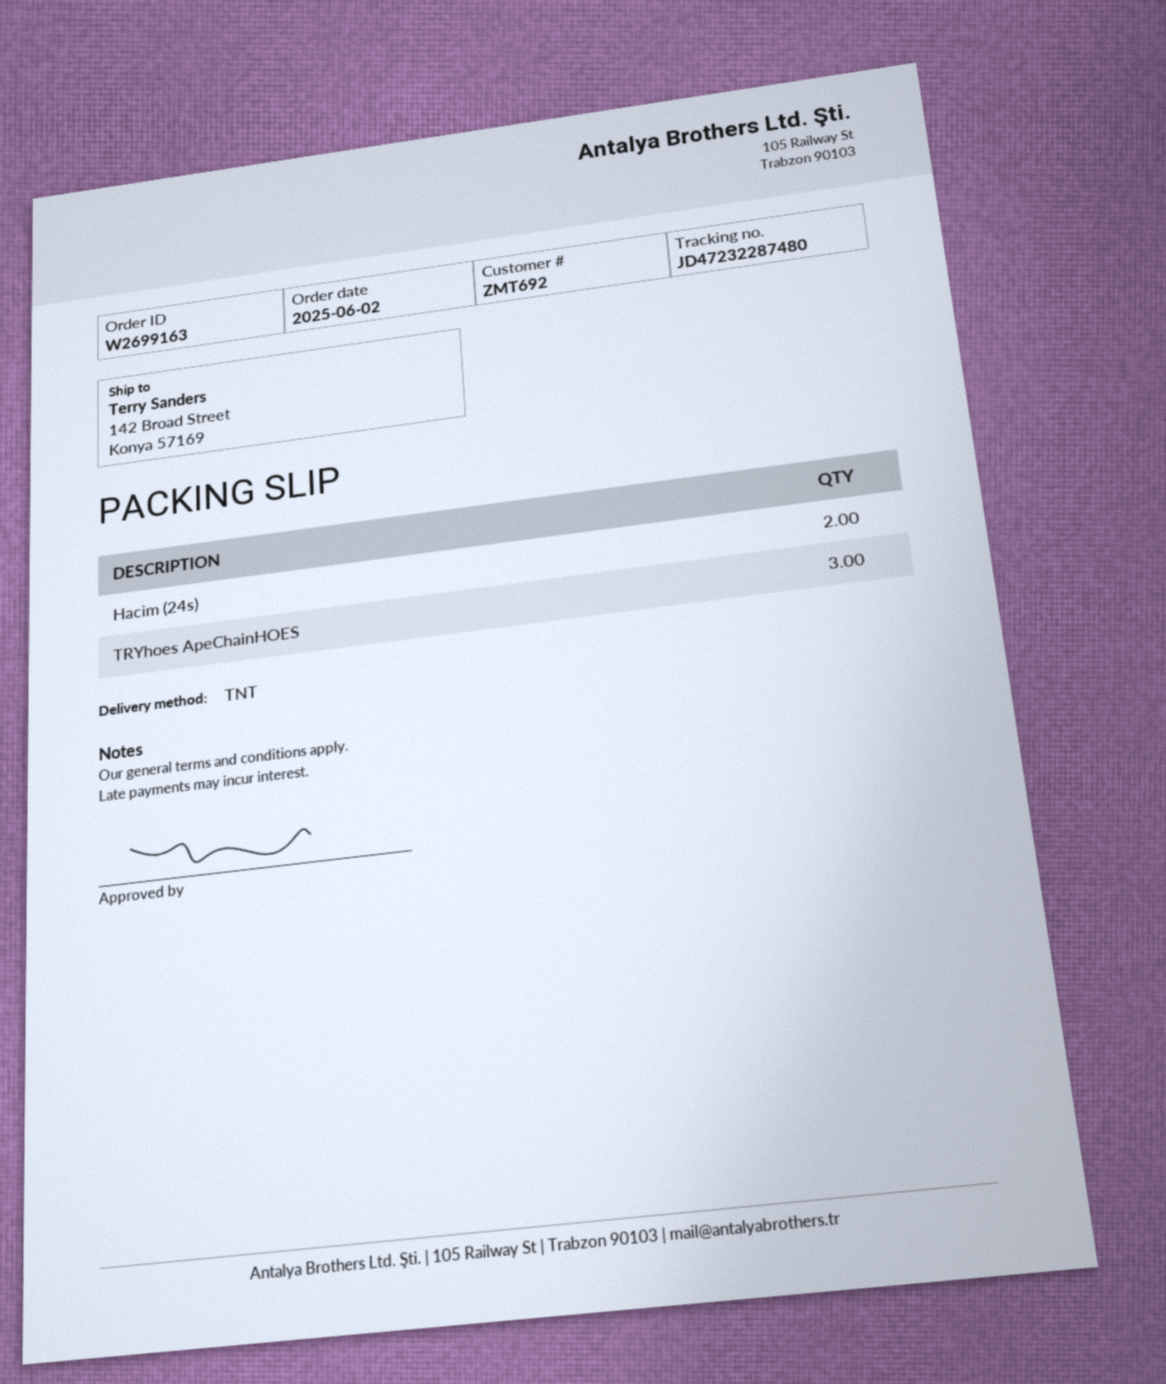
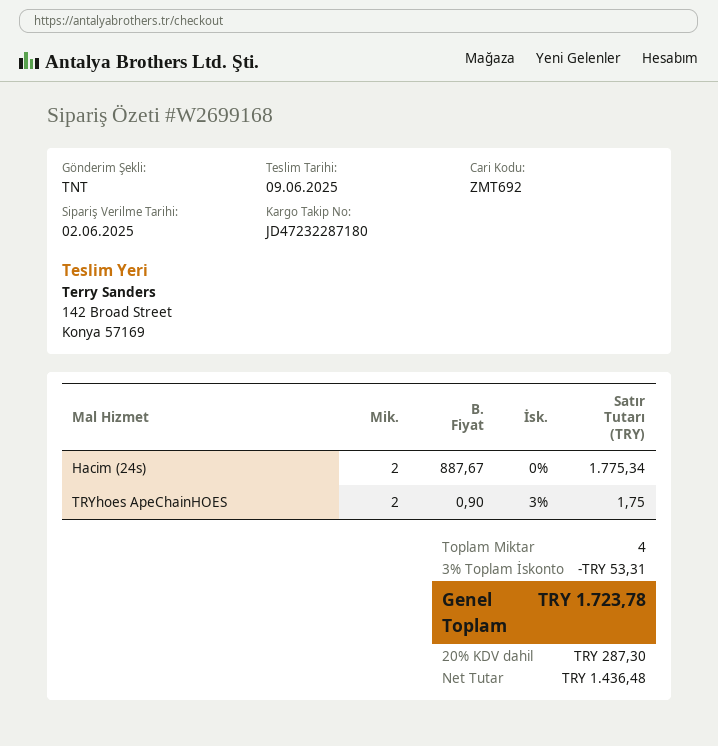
order number: W2699163 -> W2699168
tracking number: JD47232287480 -> JD47232287180
TRYhoes ApeChainHOES: 3 -> 2

